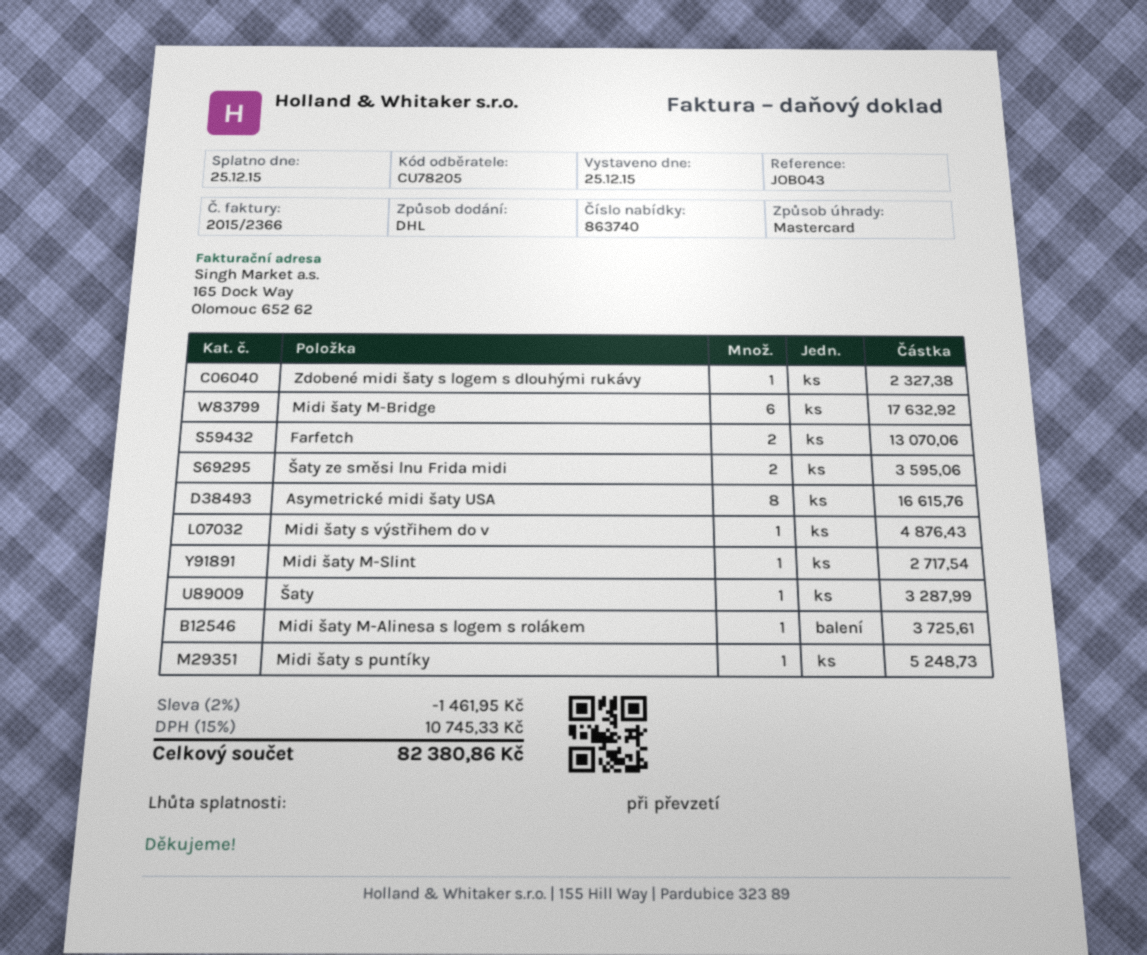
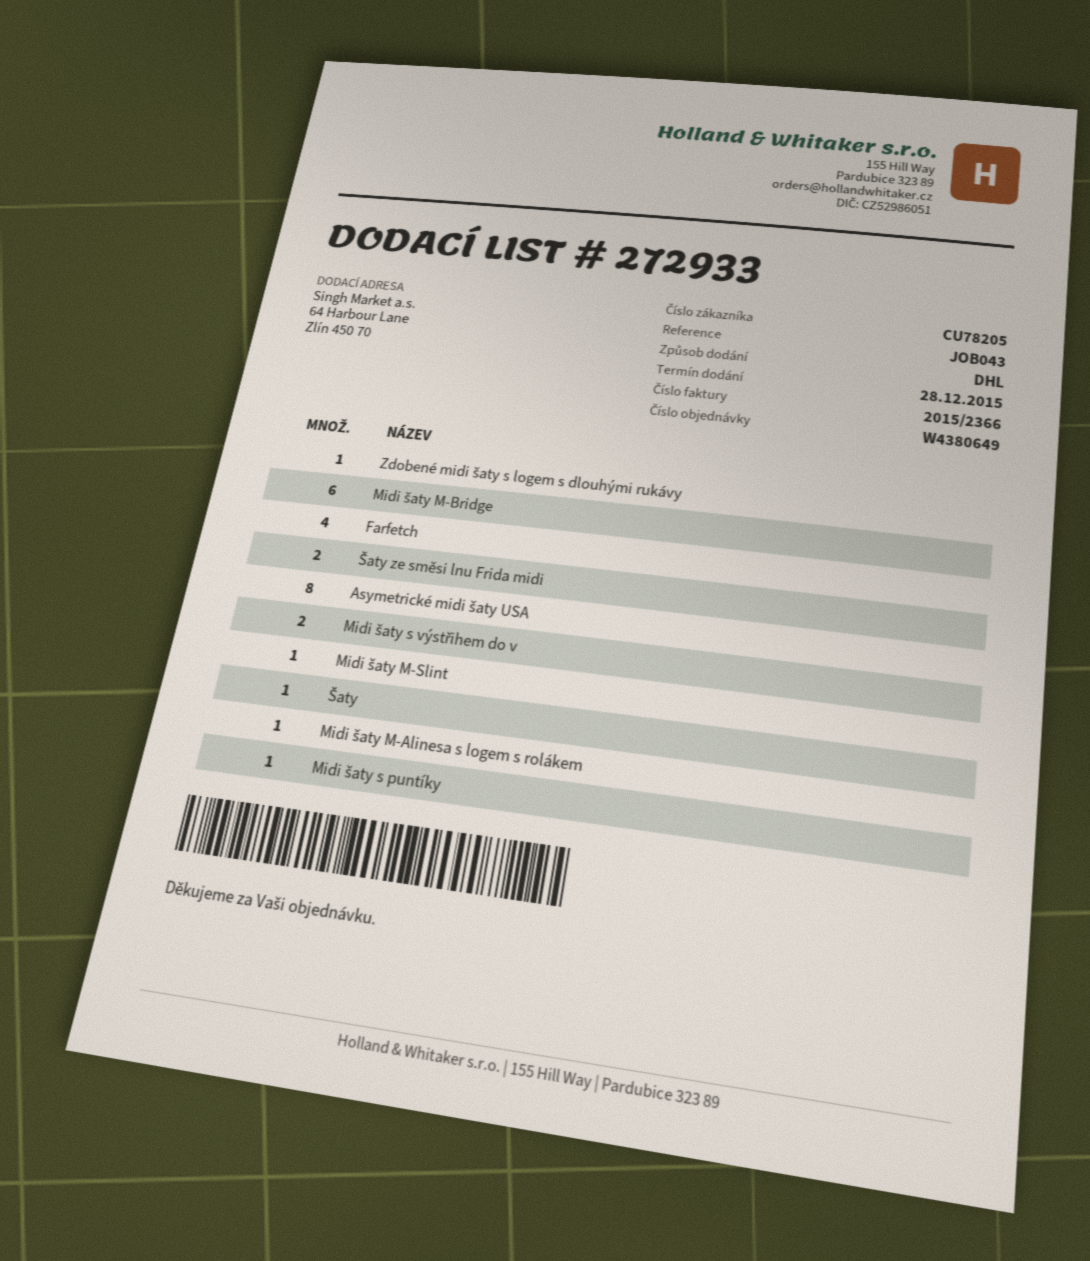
Farfetch: 2 -> 4
Midi šaty s výstřihem do v: 1 -> 2

